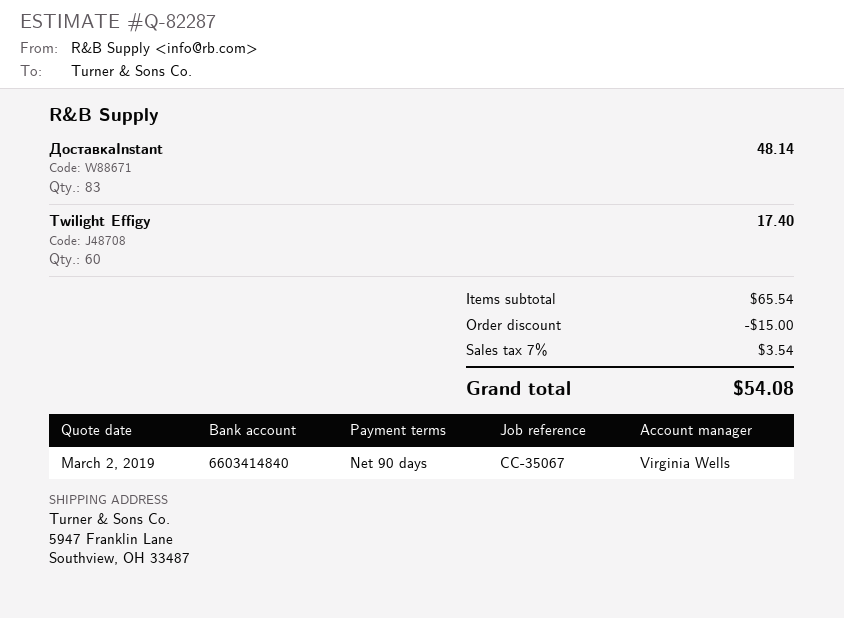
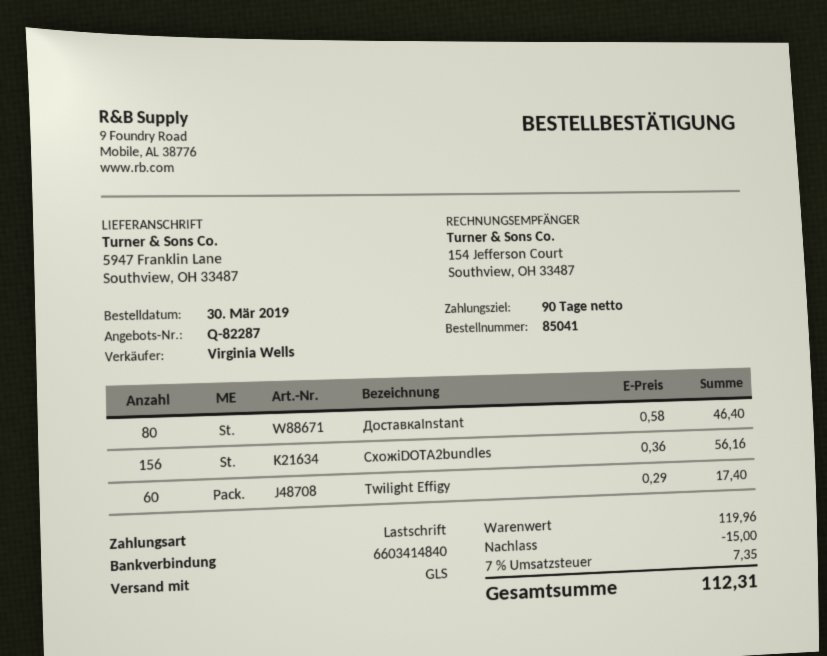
ДоставкаInstant: 83 for 48.14 -> 80 for 46.40
СхожіDOTA2bundles: none -> 156 for 56.16
subtotal: 65.54 -> 119.96
tax: 7% = 3.54 -> 7% = 7.35
total: 54.08 -> 112.31

